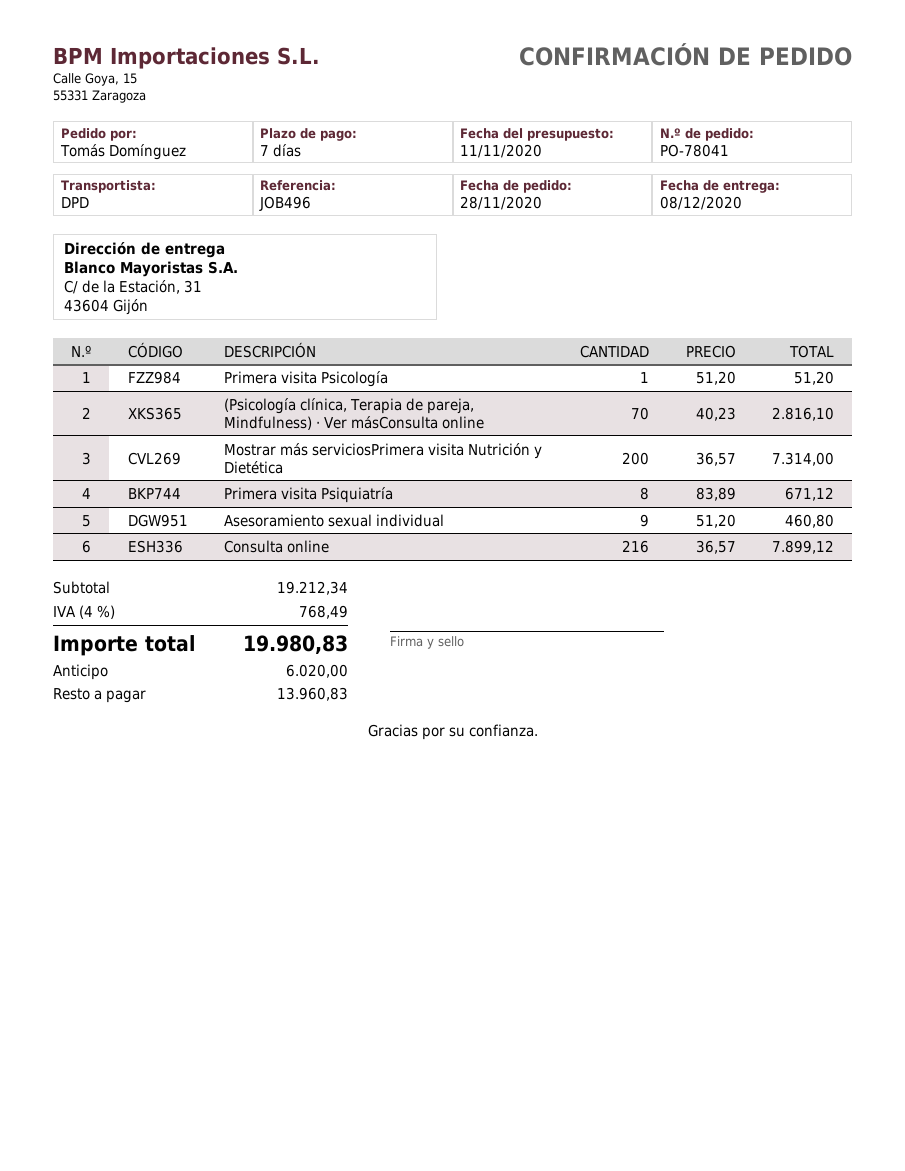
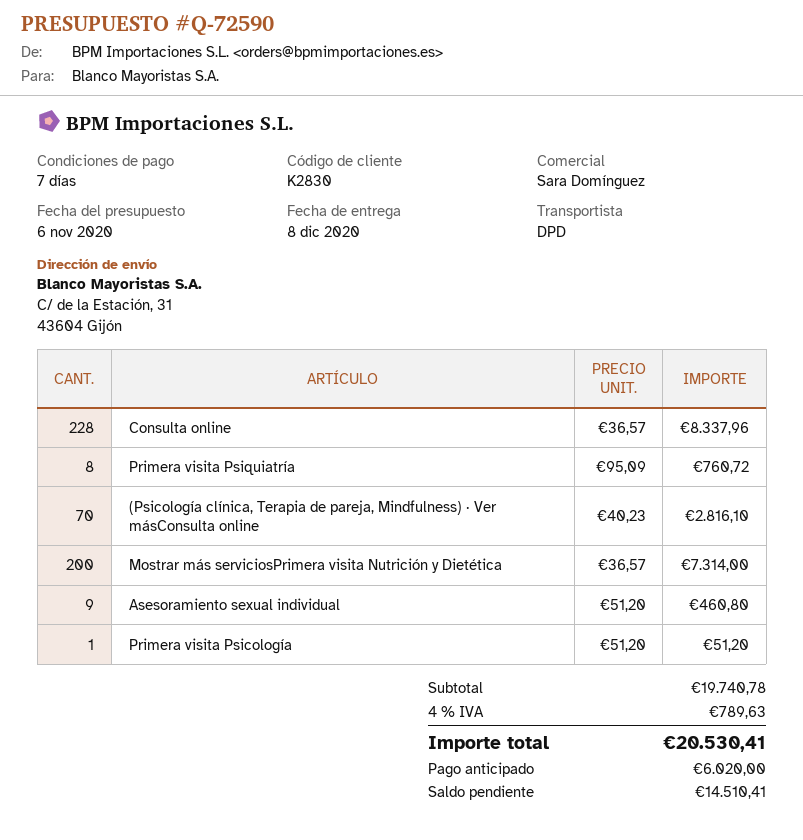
quote date: 2020-11-11 -> 2020-11-06
Primera visita Psiquiatría: 8 x 83.89 = 671.12 -> 8 x 95.09 = 760.72
Consulta online: 216 x 36.57 = 7899.12 -> 228 x 36.57 = 8337.96
subtotal: 19212.34 -> 19740.78
tax: 4% = 768.49 -> 4% = 789.63
total: 19980.83 -> 20530.41
balance: 13960.83 -> 14510.41

